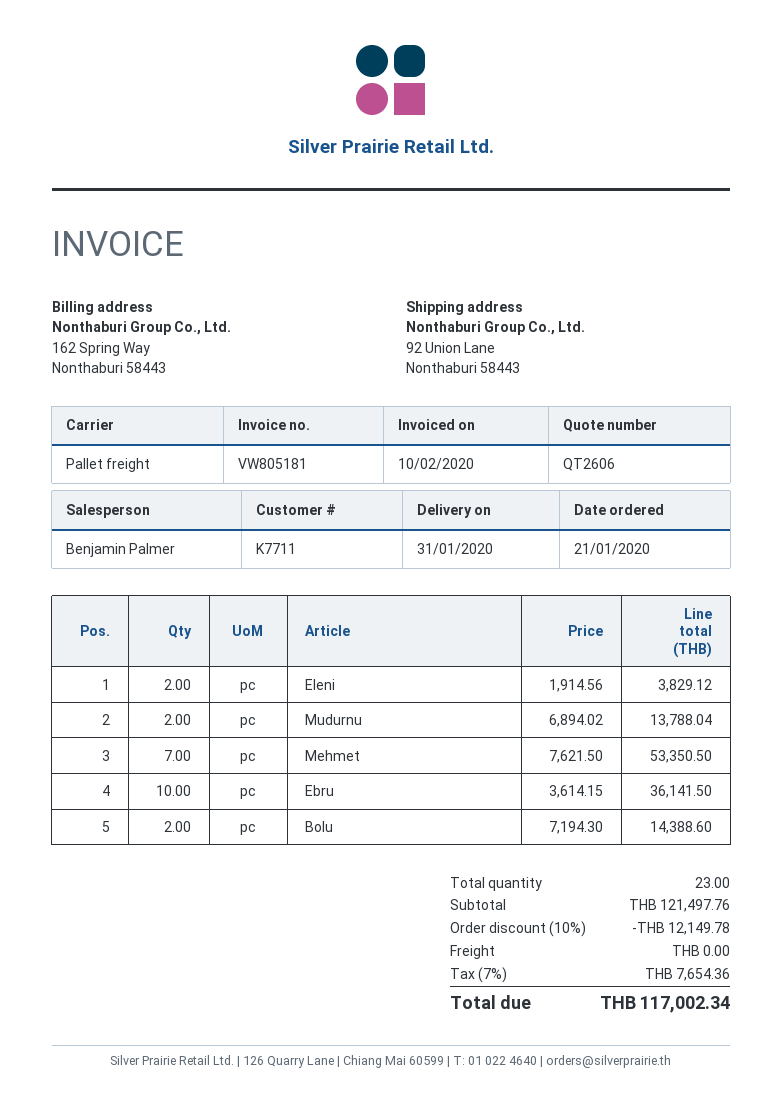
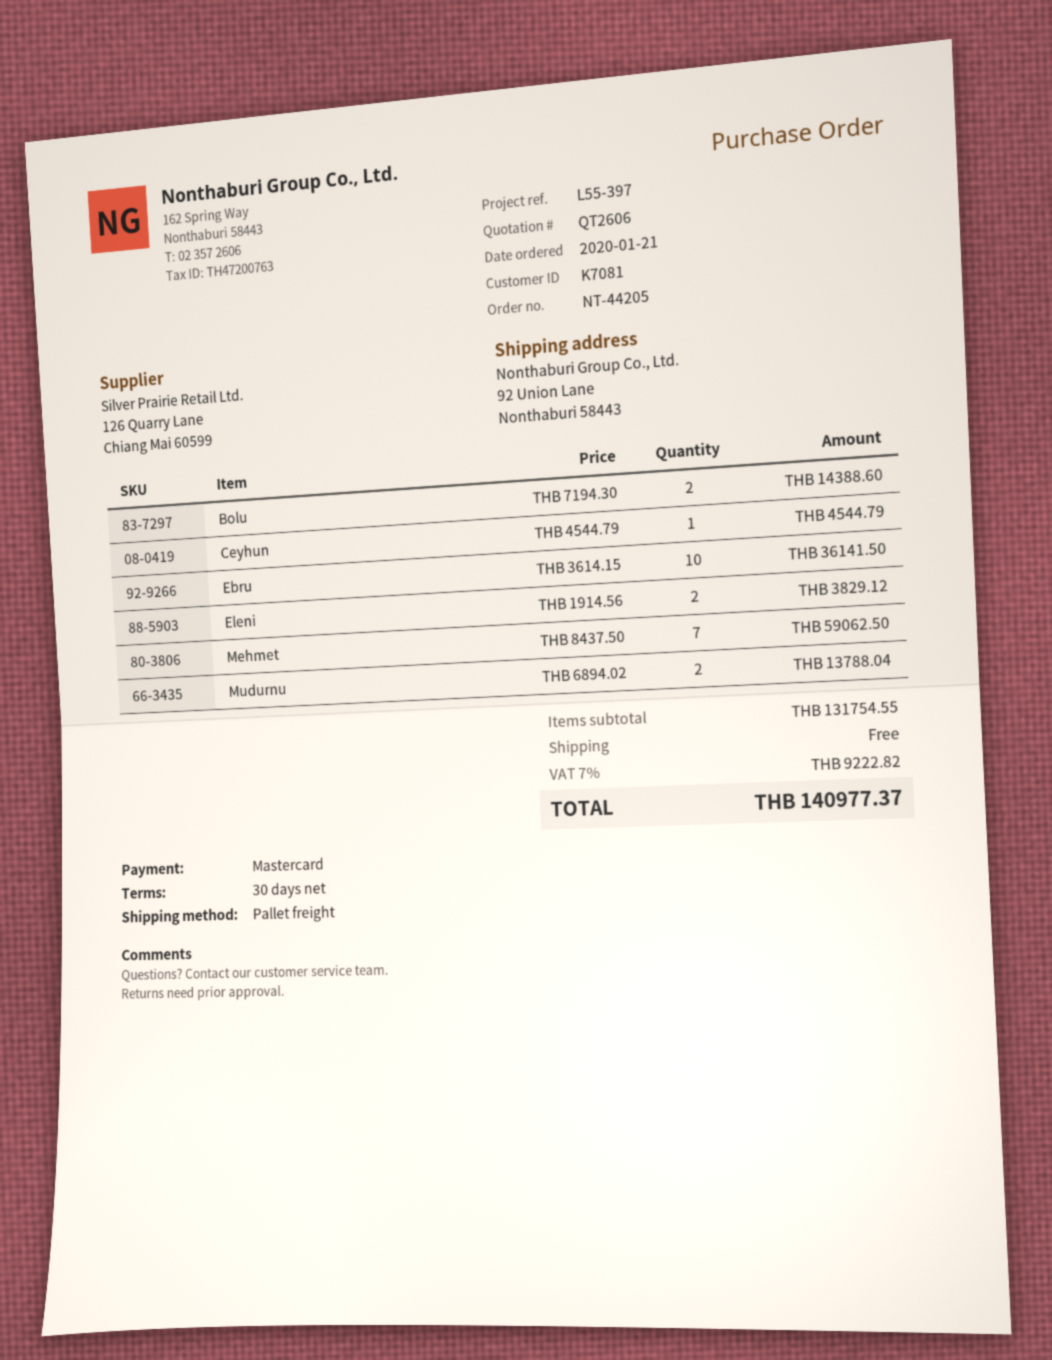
customer number: K7711 -> K7081
Mehmet: 7 x 7621.50 = 53350.50 -> 7 x 8437.50 = 59062.50
Ceyhun: none -> 1 x 4544.79 = 4544.79
subtotal: 121497.76 -> 131754.55
discount: 10% = 12149.78 -> none
tax: 7% = 7654.36 -> 7% = 9222.82
total: 117002.34 -> 140977.37

